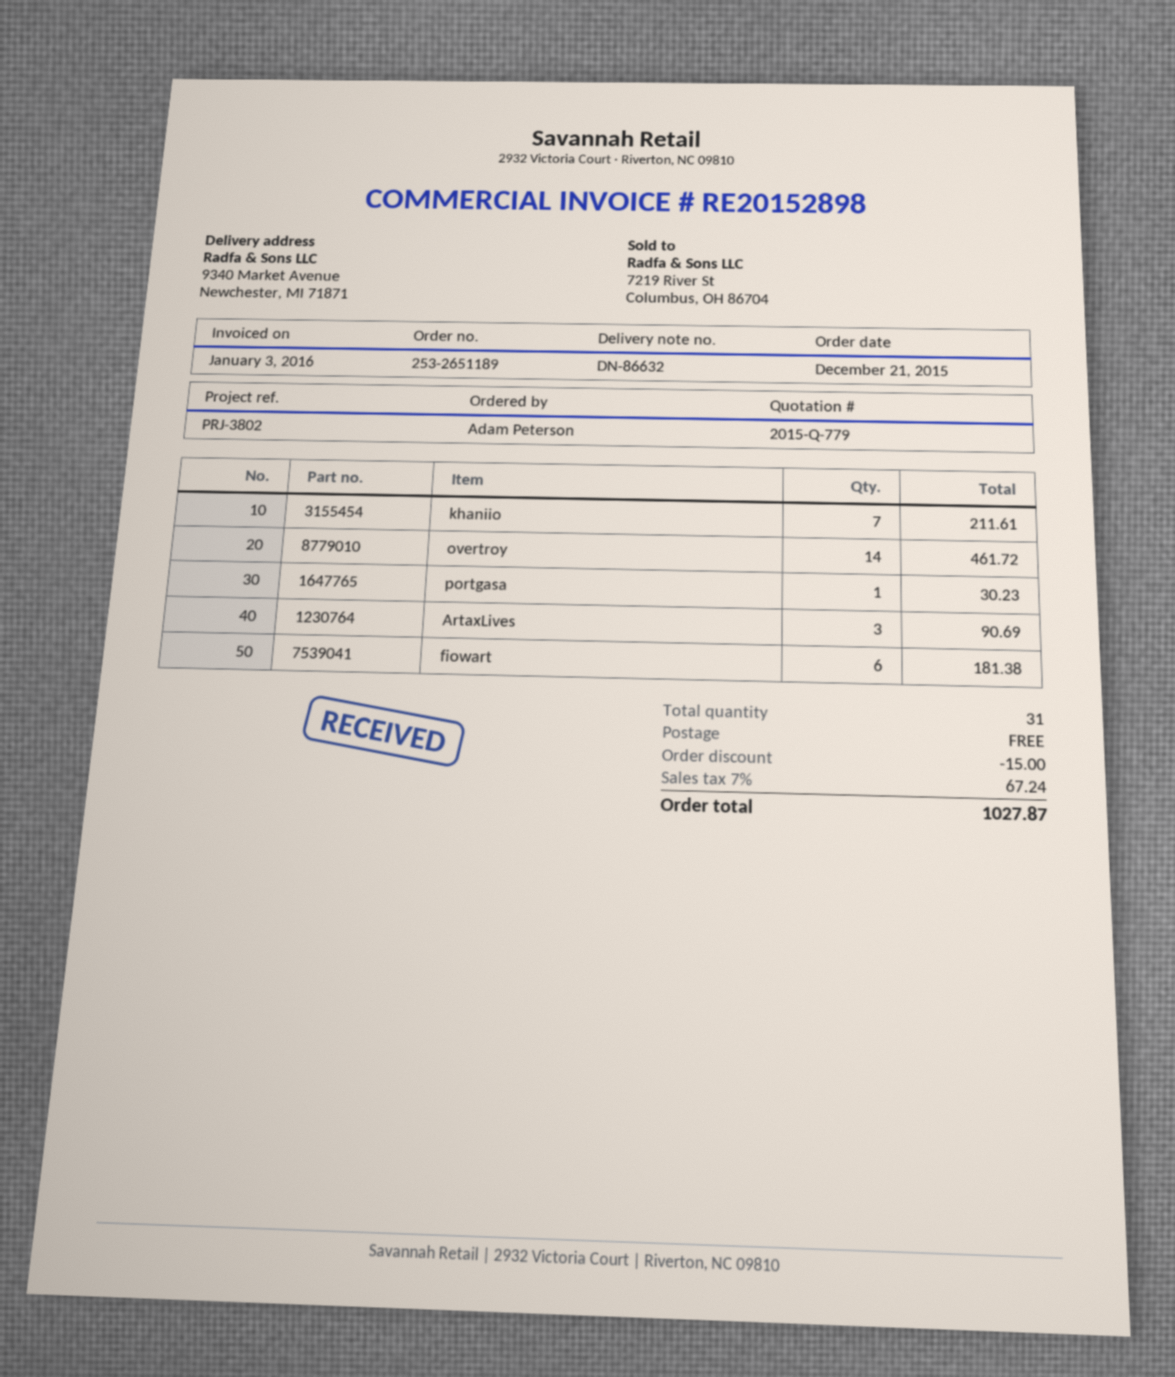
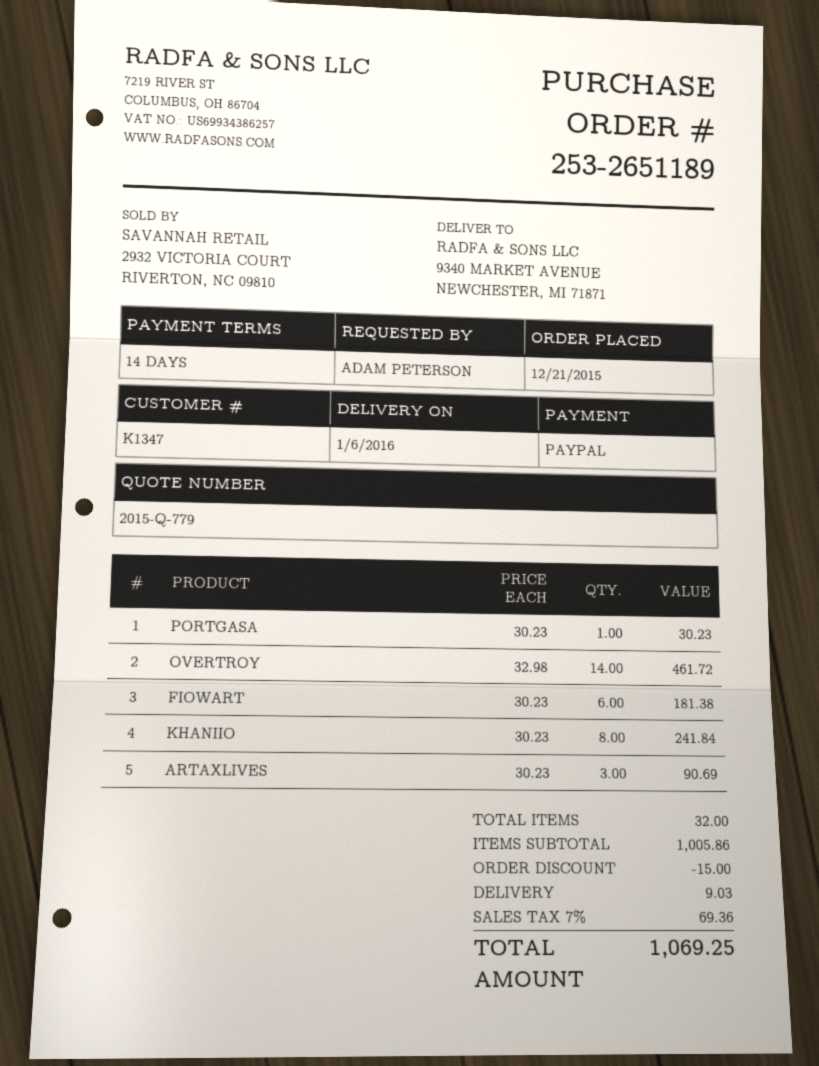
khaniio: 7 for 211.61 -> 8 for 241.84
total quantity: 31 -> 32
shipping: 0.00 -> 9.03
tax: 7% = 67.24 -> 7% = 69.36
total: 1027.87 -> 1069.25

